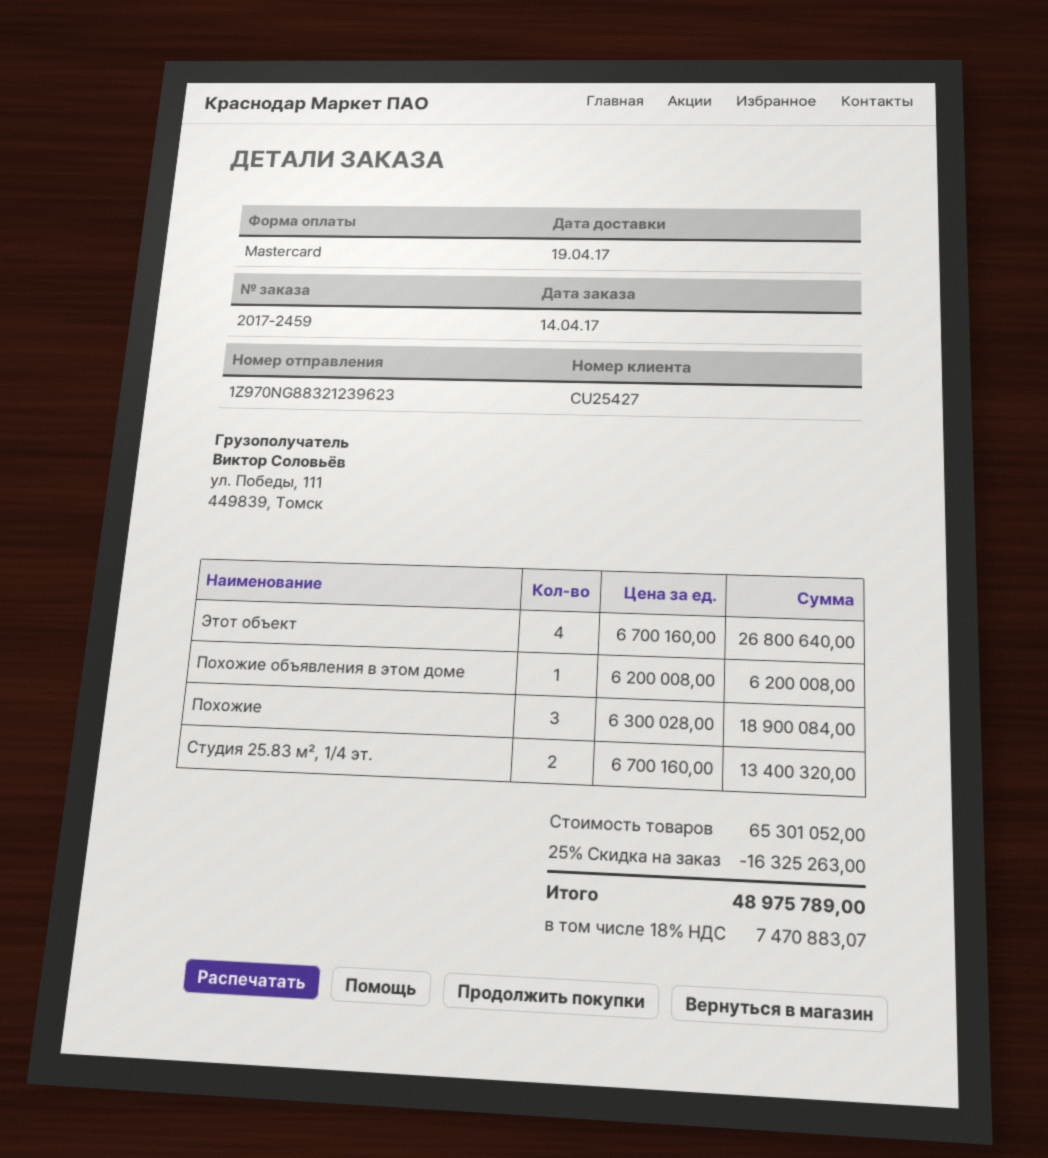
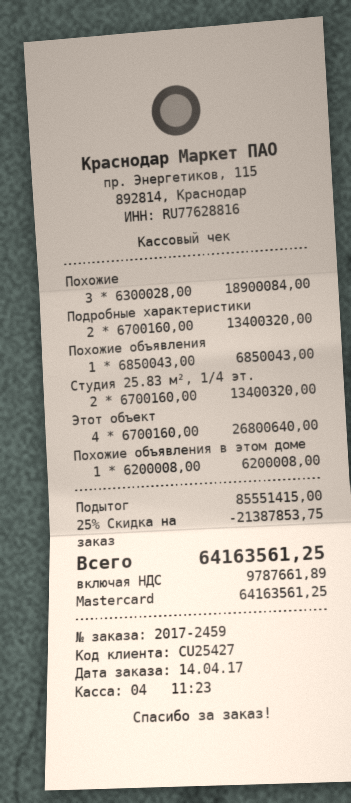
Подробные характеристики: none -> 2 x 6700160.00 = 13400320.00
Похожие объявления: none -> 1 x 6850043.00 = 6850043.00
subtotal: 65301052.00 -> 85551415.00
discount: 25% = 16325263.00 -> 25% = 21387853.75
tax: 7470883.07 -> 9787661.89
total: 48975789.00 -> 64163561.25

